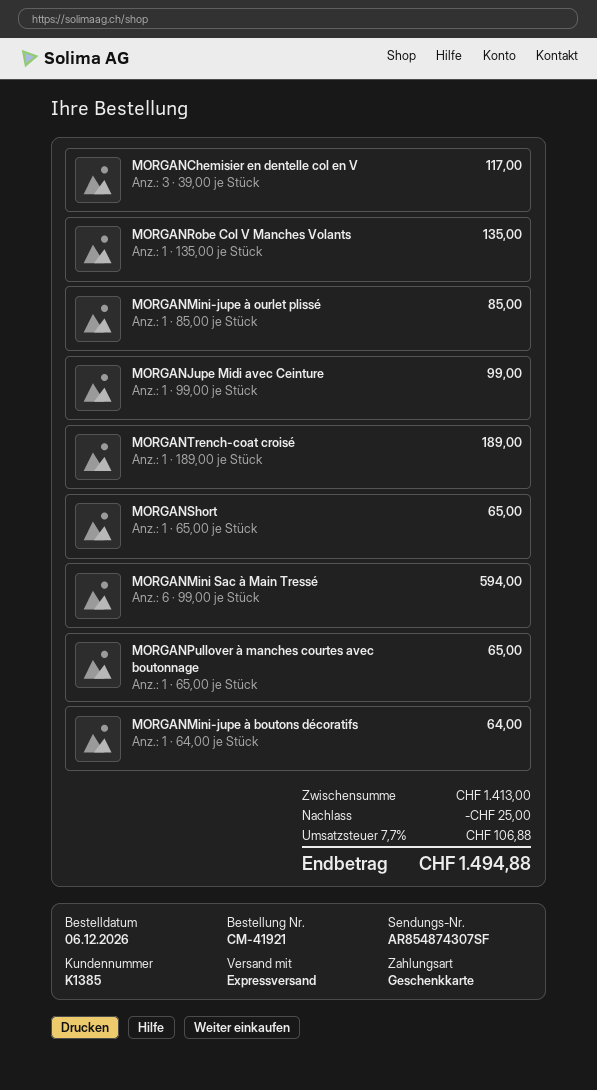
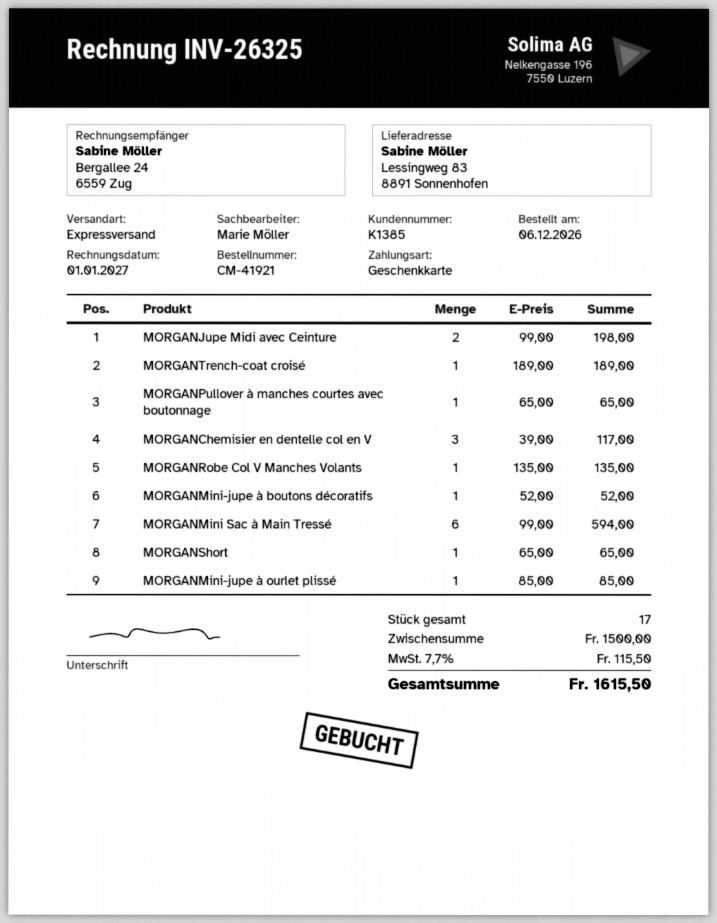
MORGANJupe Midi avec Ceinture: 1 x 99.00 = 99.00 -> 2 x 99.00 = 198.00
MORGANMini-jupe à boutons décoratifs: 1 x 64.00 = 64.00 -> 1 x 52.00 = 52.00
subtotal: 1413.00 -> 1500.00
discount: 25.00 -> none
tax: 7.7% = 106.88 -> 7.7% = 115.50
total: 1494.88 -> 1615.50

